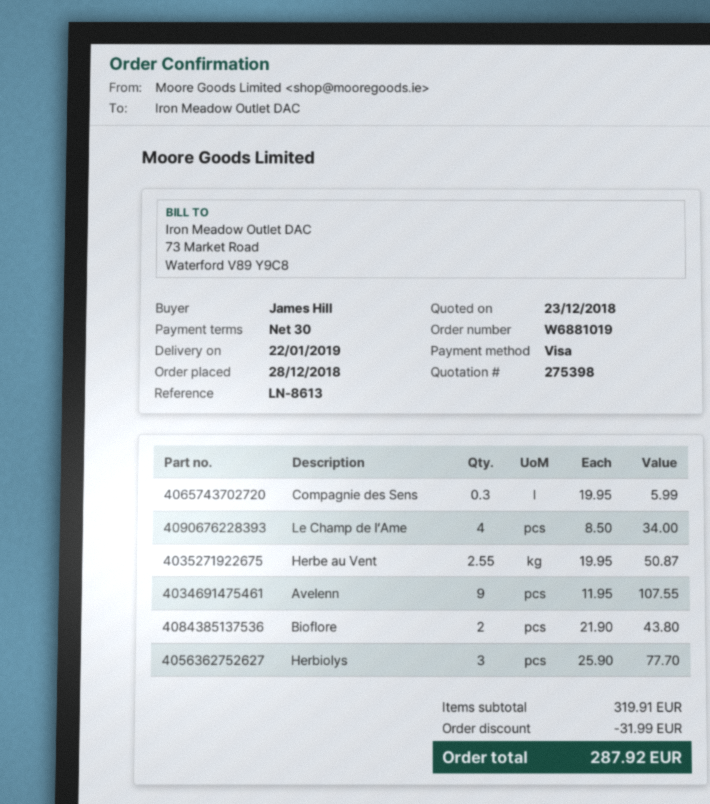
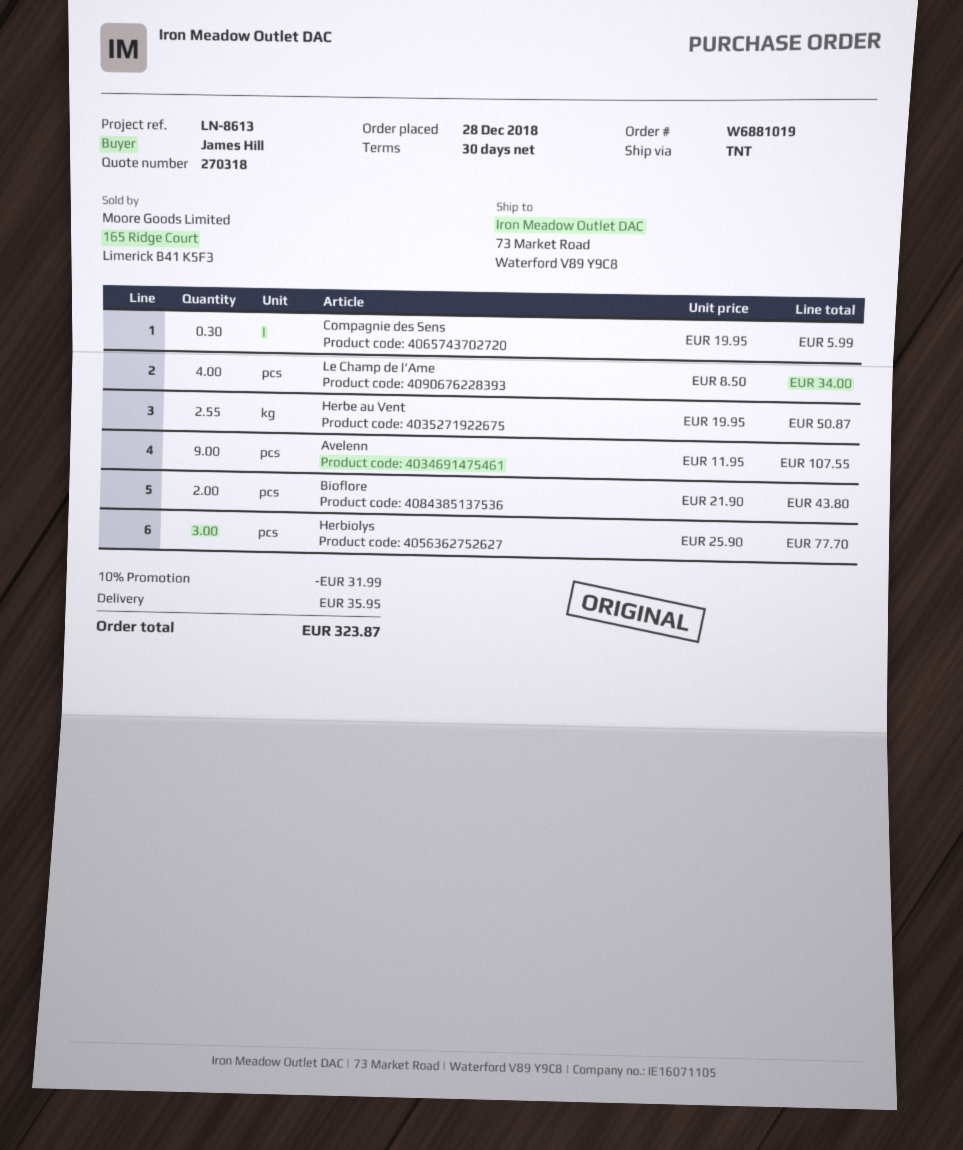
quote number: 275398 -> 270318
shipping: none -> 35.95
total: 287.92 -> 323.87

